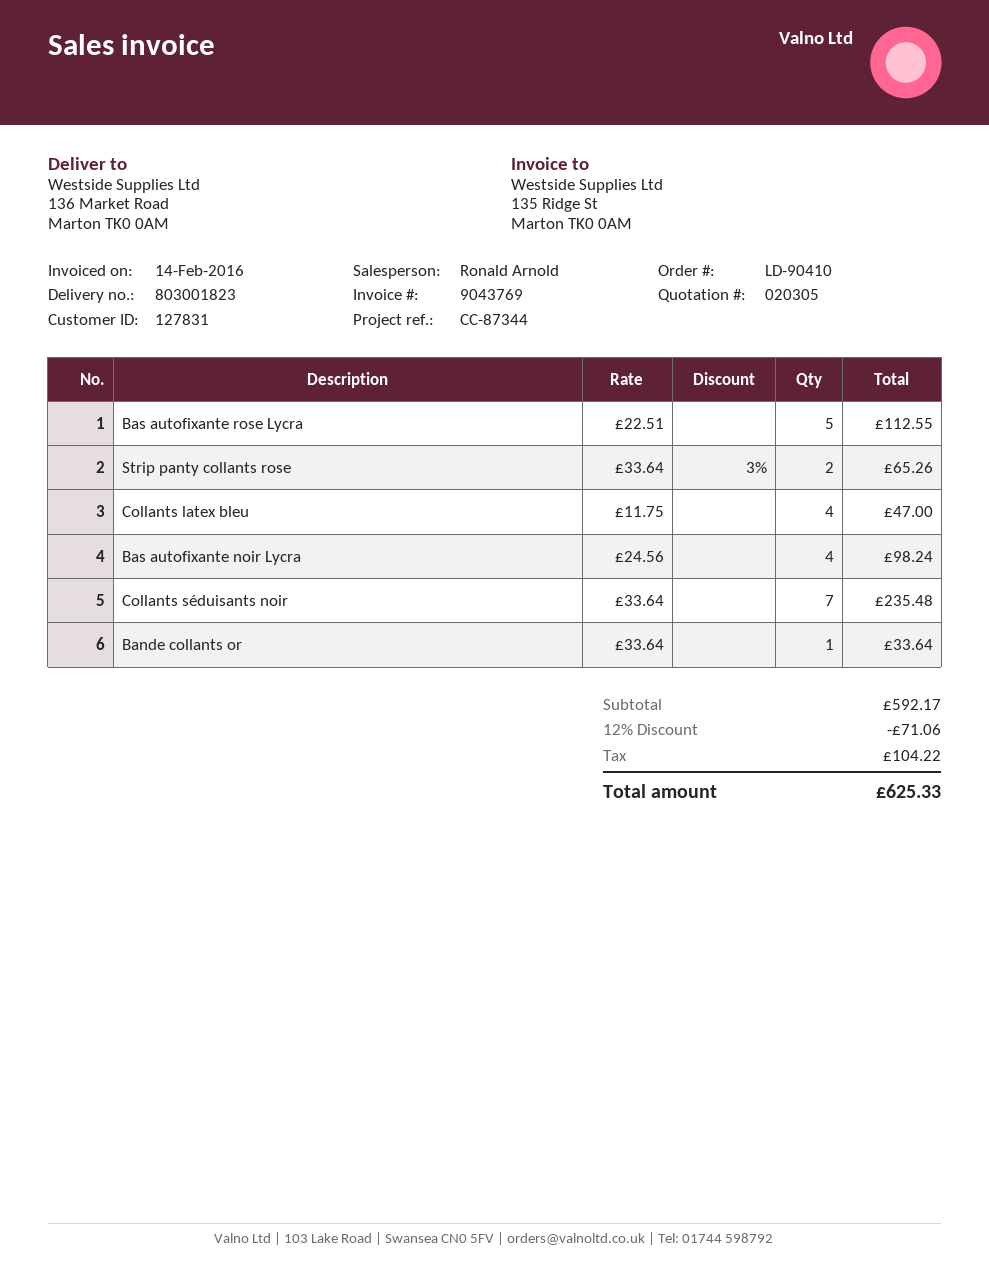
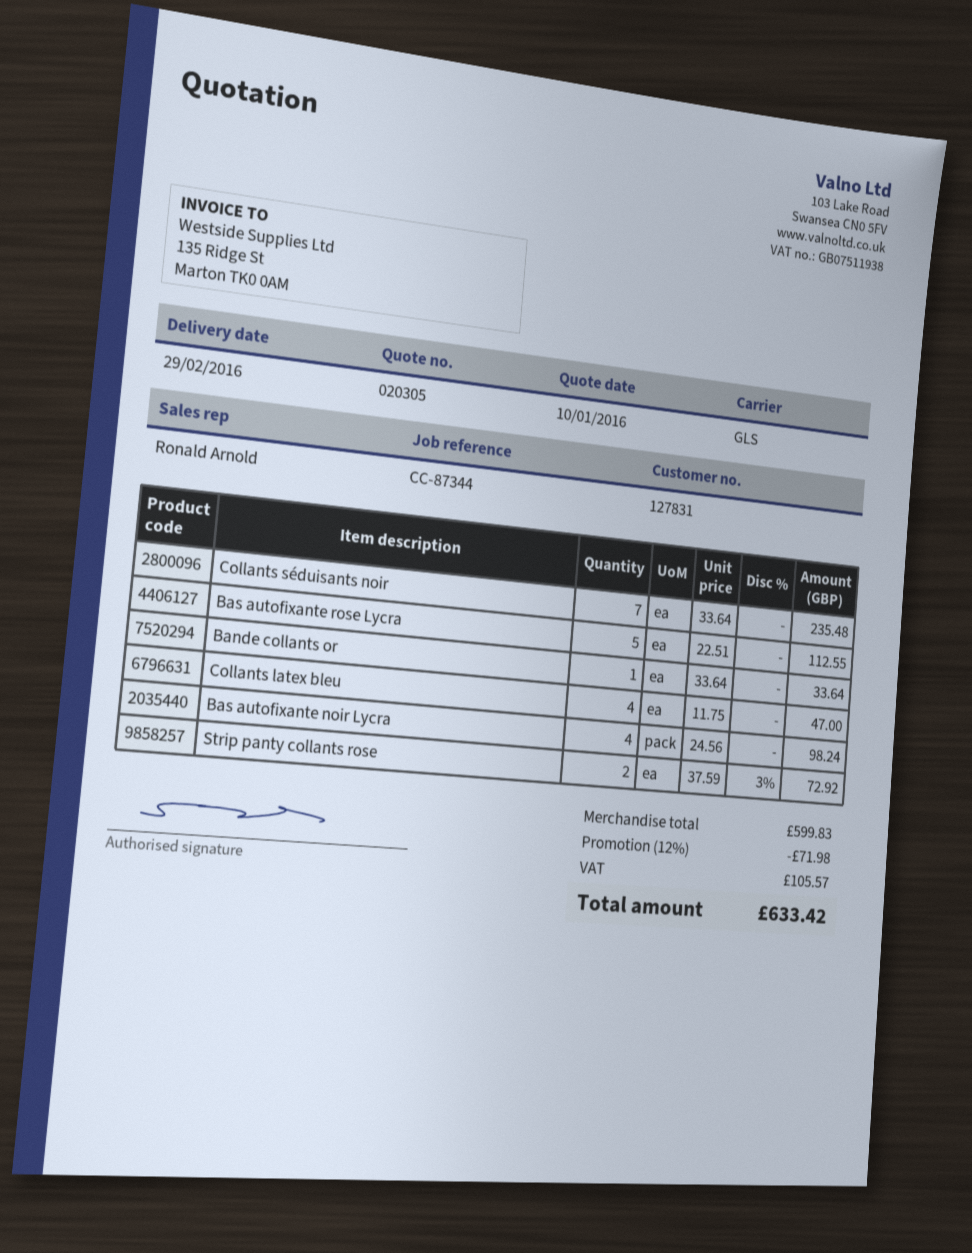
Strip panty collants rose: 2 x 33.64 - 3% = 65.26 -> 2 x 37.59 - 3% = 72.92
subtotal: 592.17 -> 599.83
discount: 12% = 71.06 -> 12% = 71.98
tax: 104.22 -> 105.57
total: 625.33 -> 633.42

